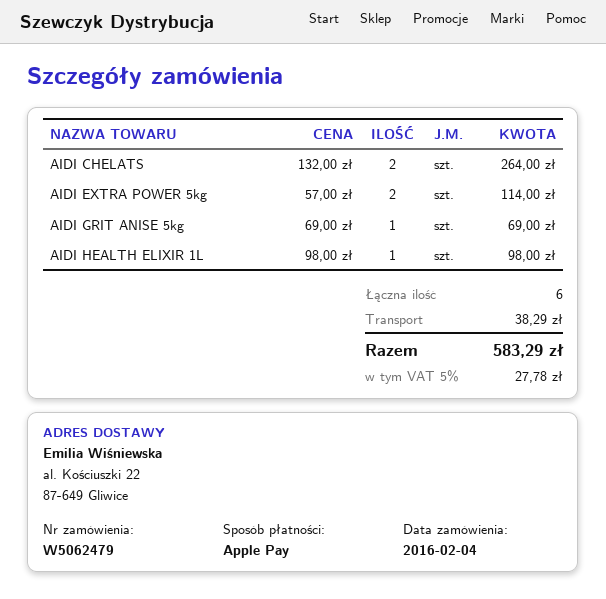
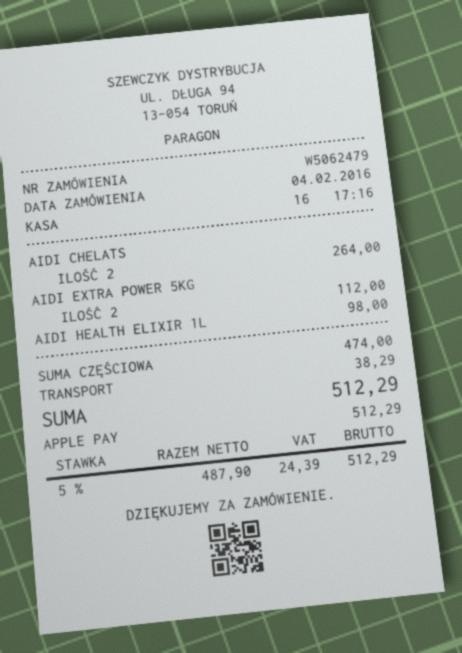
AIDI EXTRA POWER 5kg: 2 for 114.00 -> 2 for 112.00
AIDI GRIT ANISE 5kg: 1 for 69.00 -> none
tax: 5% = 27.78 -> 5% = 24.39
total: 583.29 -> 512.29

